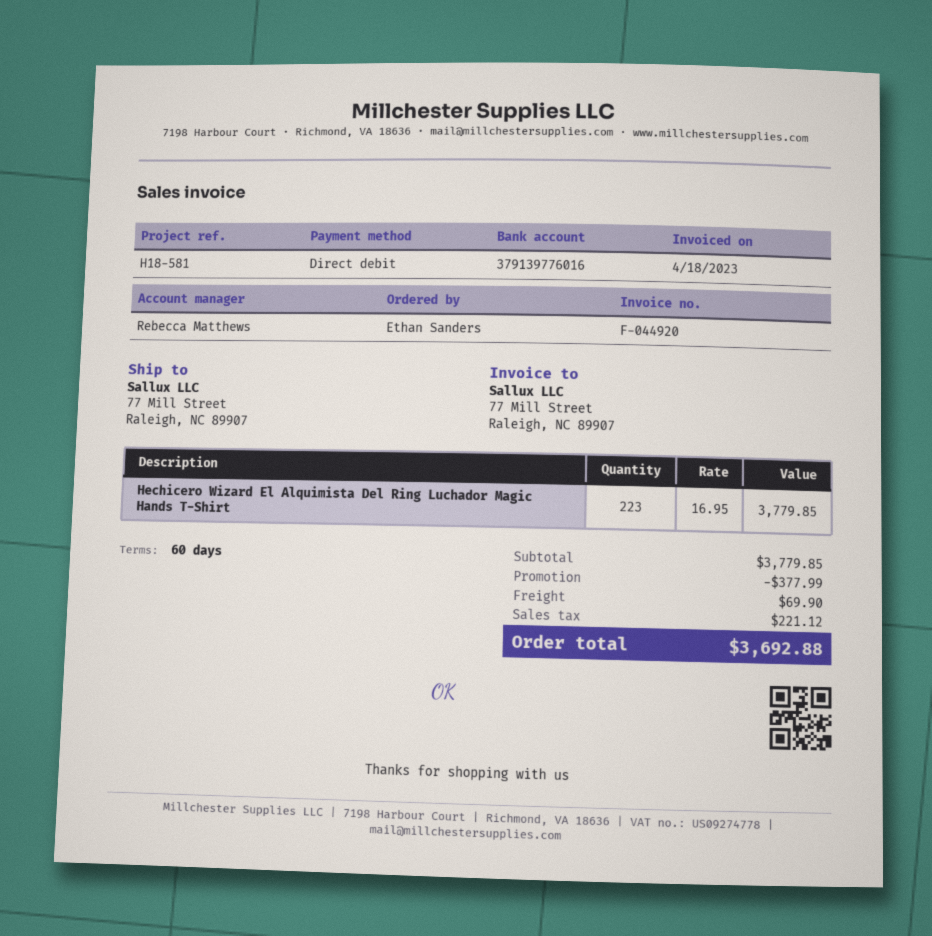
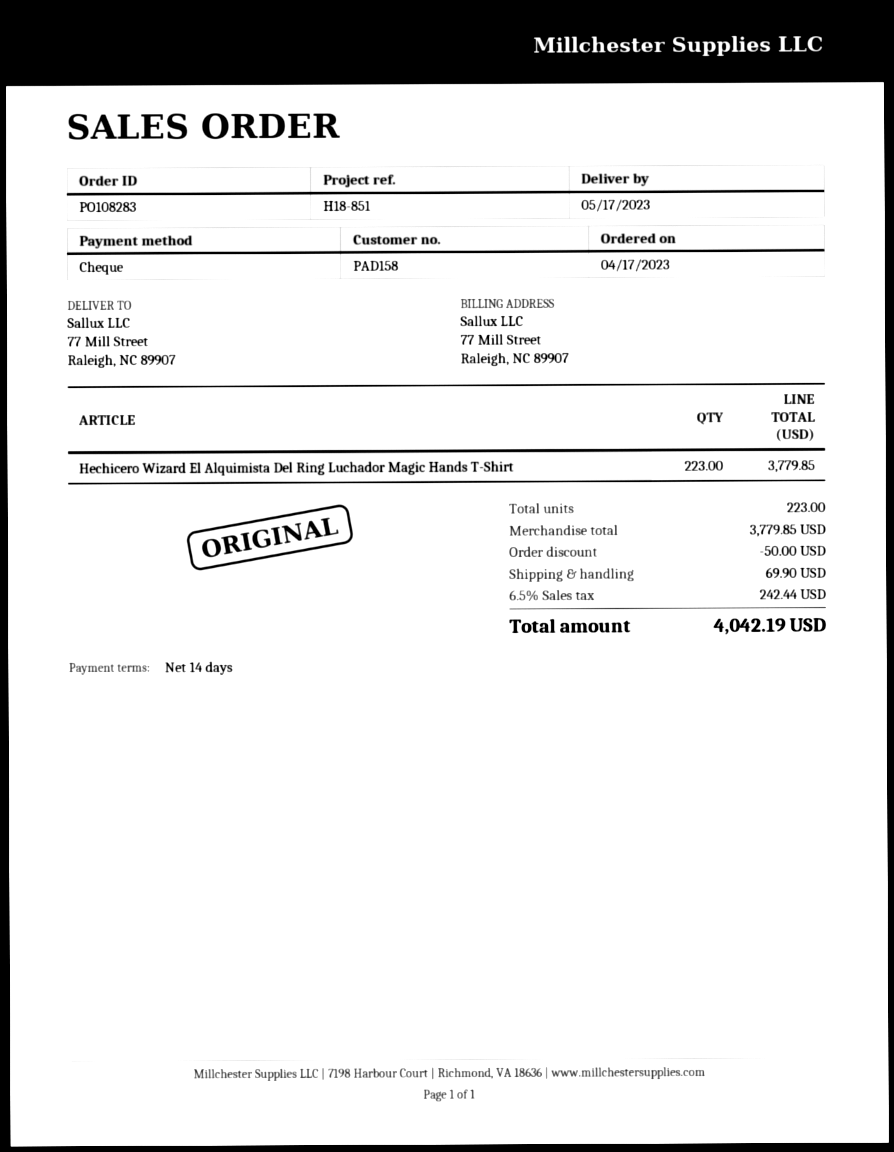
payment terms: 60 days -> 14 days
reference: H18-581 -> H18-851
payment method: direct debit -> cheque
discount: 377.99 -> 50.00
tax: 221.12 -> 242.44
total: 3692.88 -> 4042.19

